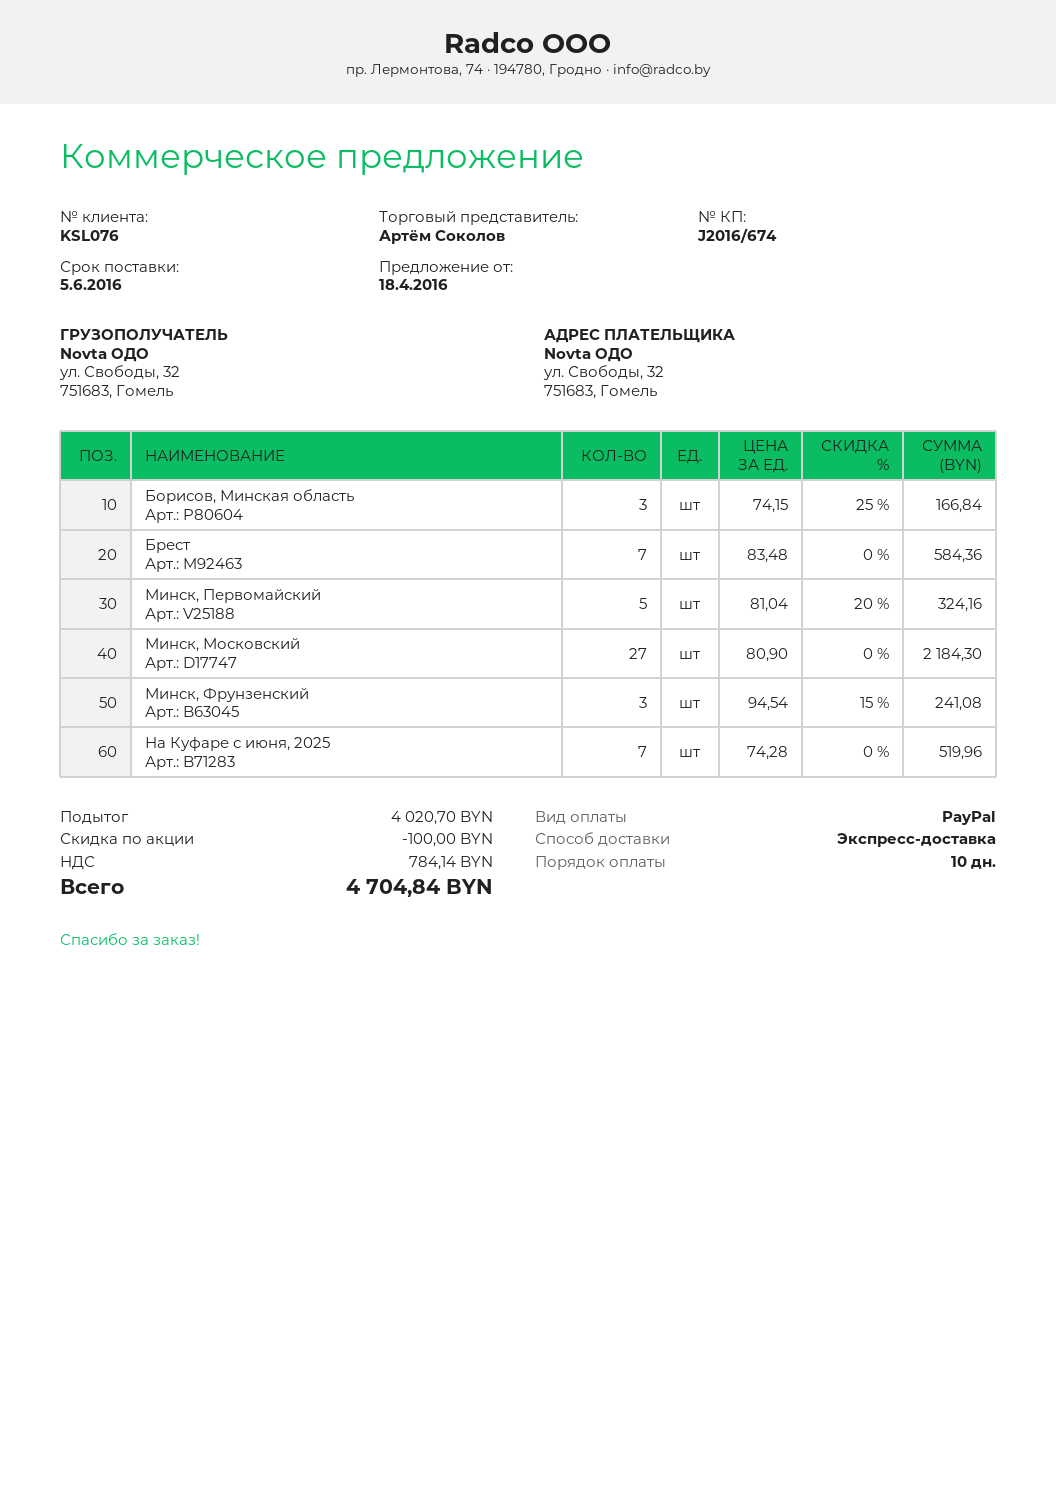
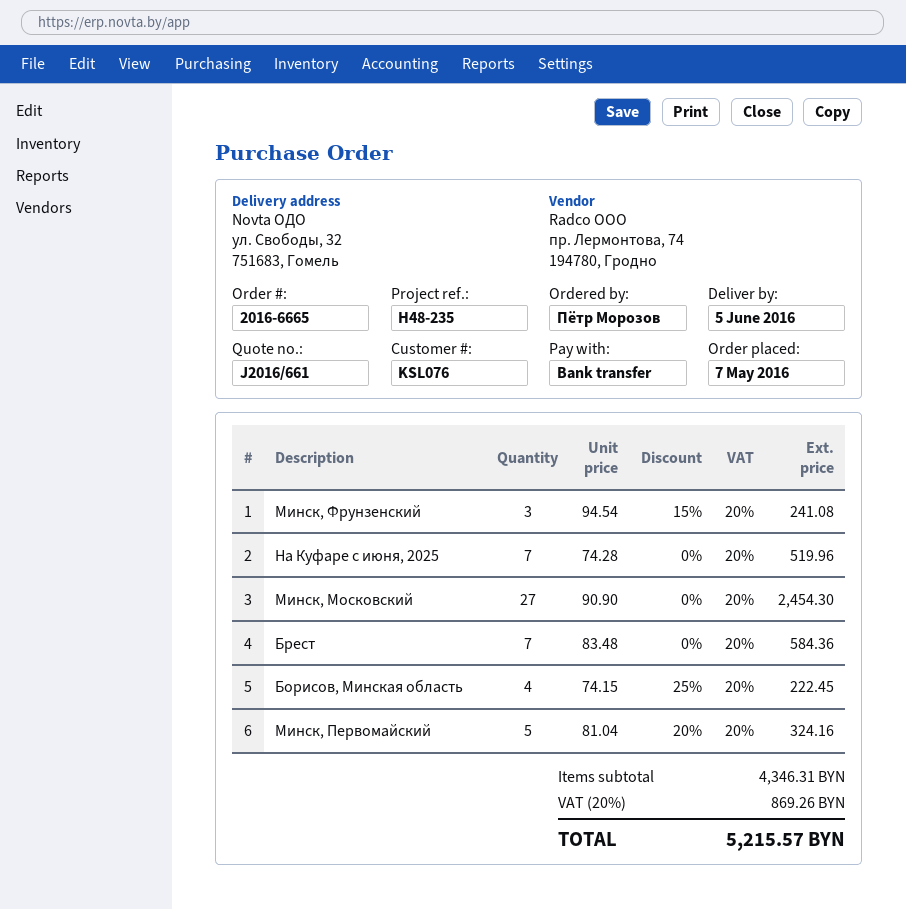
quote number: J2016/674 -> J2016/661
payment method: PayPal -> bank transfer
Борисов, Минская область: 3 x 74.15 - 25% = 166.84 -> 4 x 74.15 - 25% = 222.45
Минск, Московский: 27 x 80.90 = 2184.30 -> 27 x 90.90 = 2454.30
subtotal: 4020.70 -> 4346.31
discount: 100.00 -> none
tax: 784.14 -> 869.26
total: 4704.84 -> 5215.57

